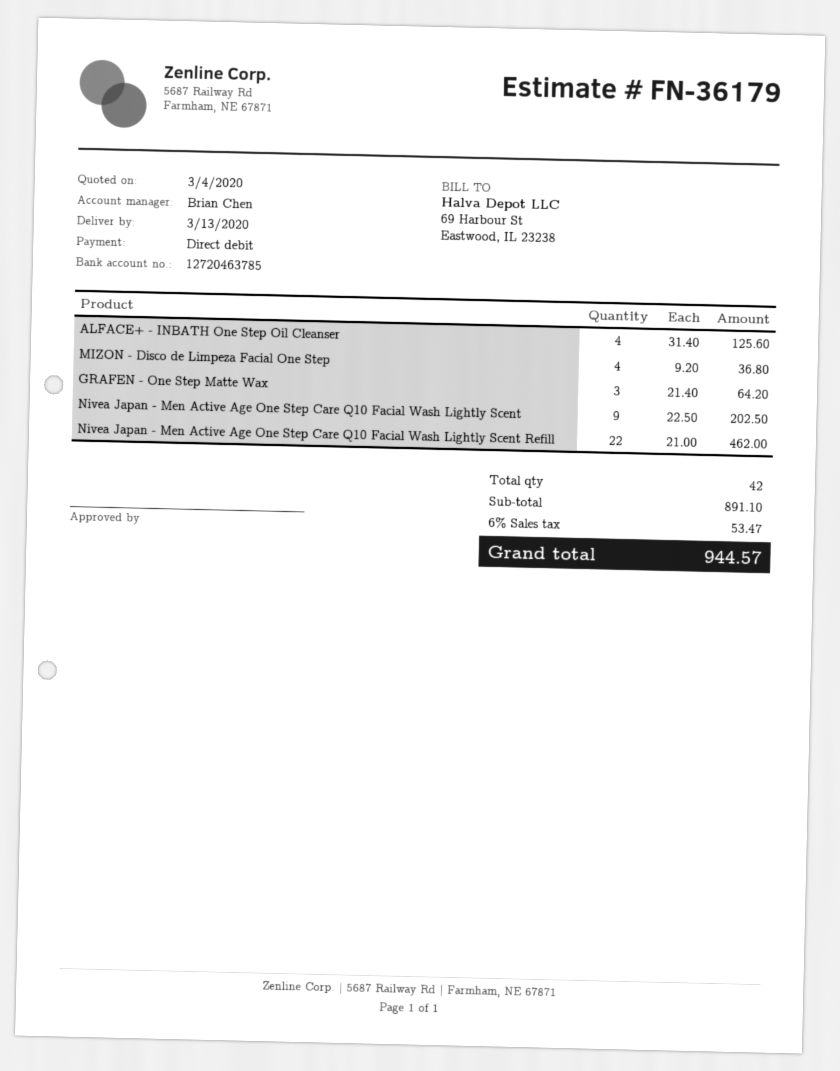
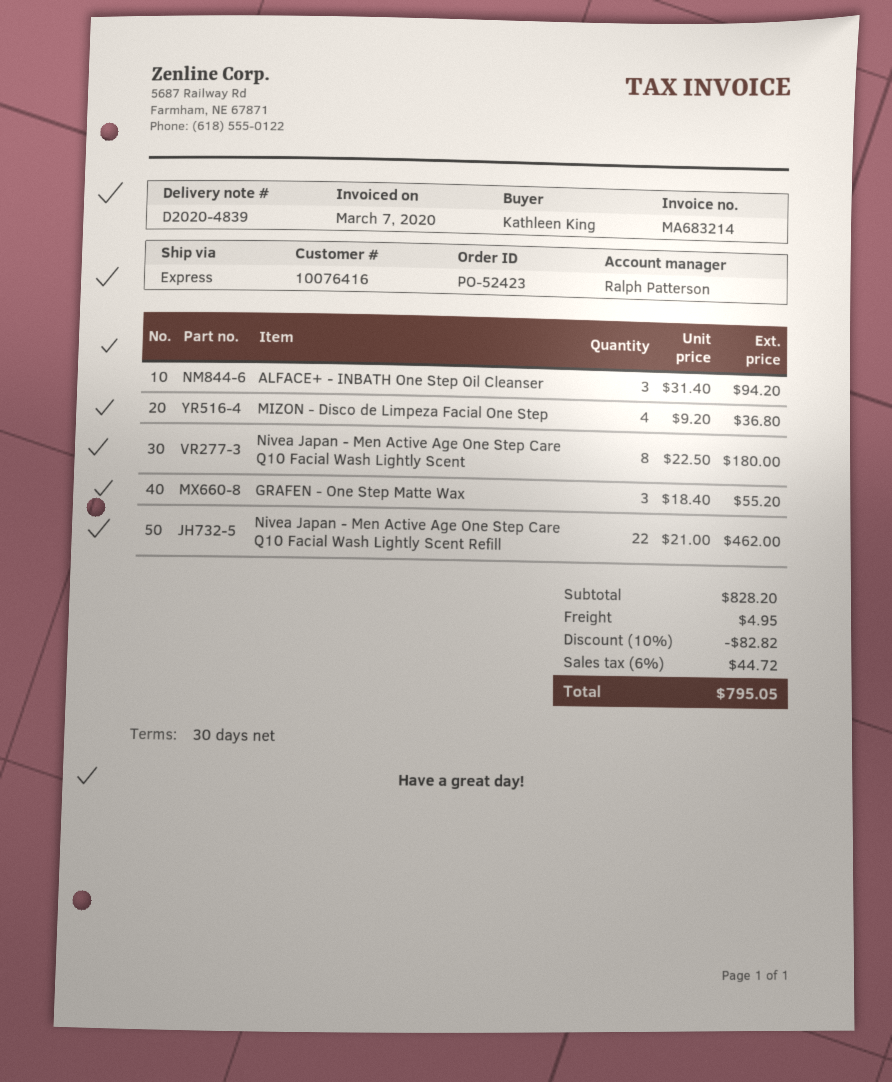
sales rep: Brian Chen -> Ralph Patterson
ALFACE+ - INBATH One Step Oil Cleanser: 4 x 31.40 = 125.60 -> 3 x 31.40 = 94.20
GRAFEN - One Step Matte Wax: 3 x 21.40 = 64.20 -> 3 x 18.40 = 55.20
Nivea Japan - Men Active Age One Step Care Q10 Facial Wash Lightly Scent: 9 x 22.50 = 202.50 -> 8 x 22.50 = 180.00
subtotal: 891.10 -> 828.20
discount: none -> 10% = 82.82
shipping: none -> 4.95
tax: 6% = 53.47 -> 6% = 44.72
total: 944.57 -> 795.05

